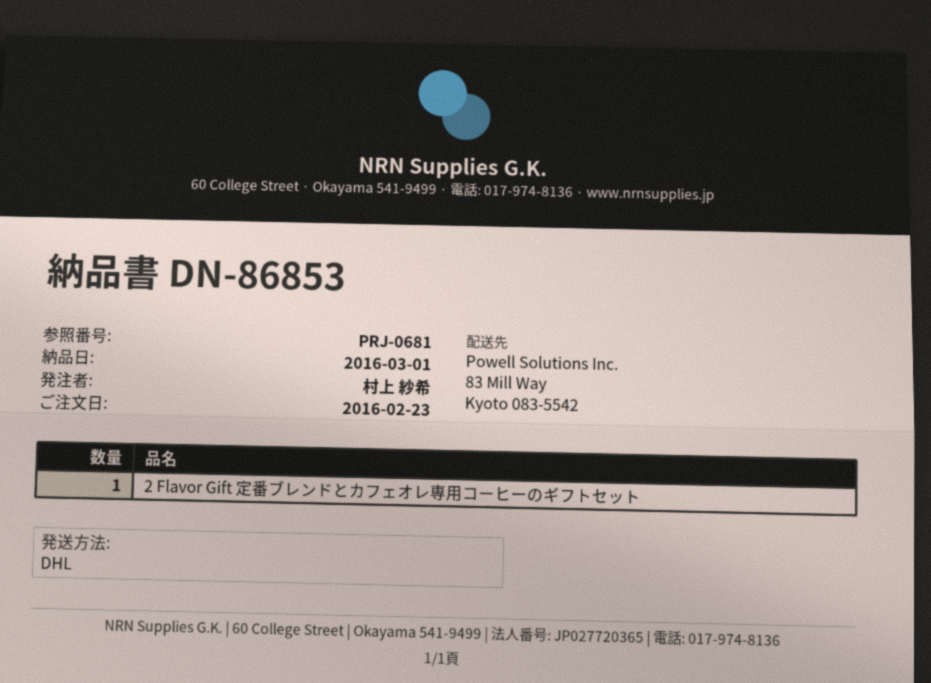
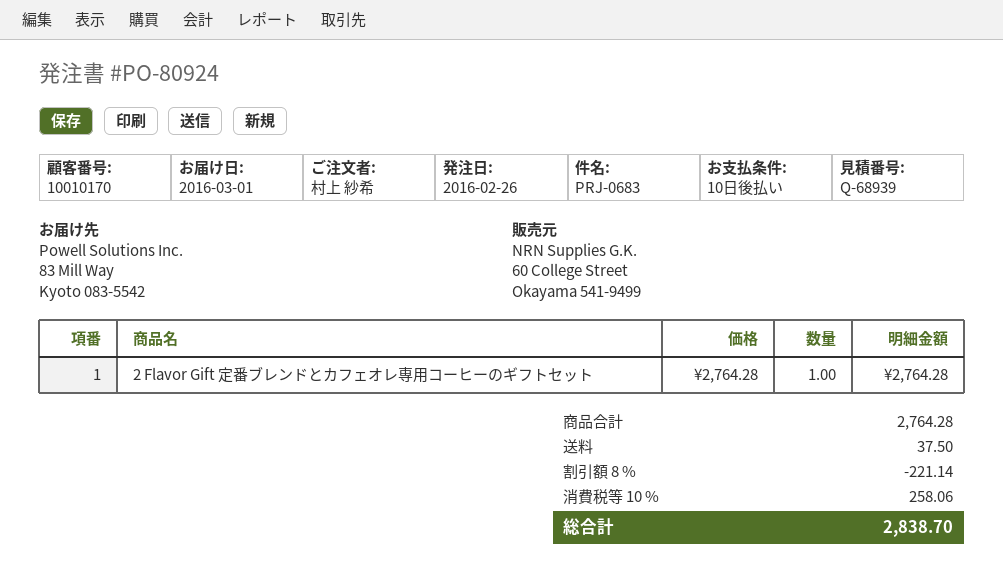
order date: 2016-02-23 -> 2016-02-26
reference: PRJ-0681 -> PRJ-0683

